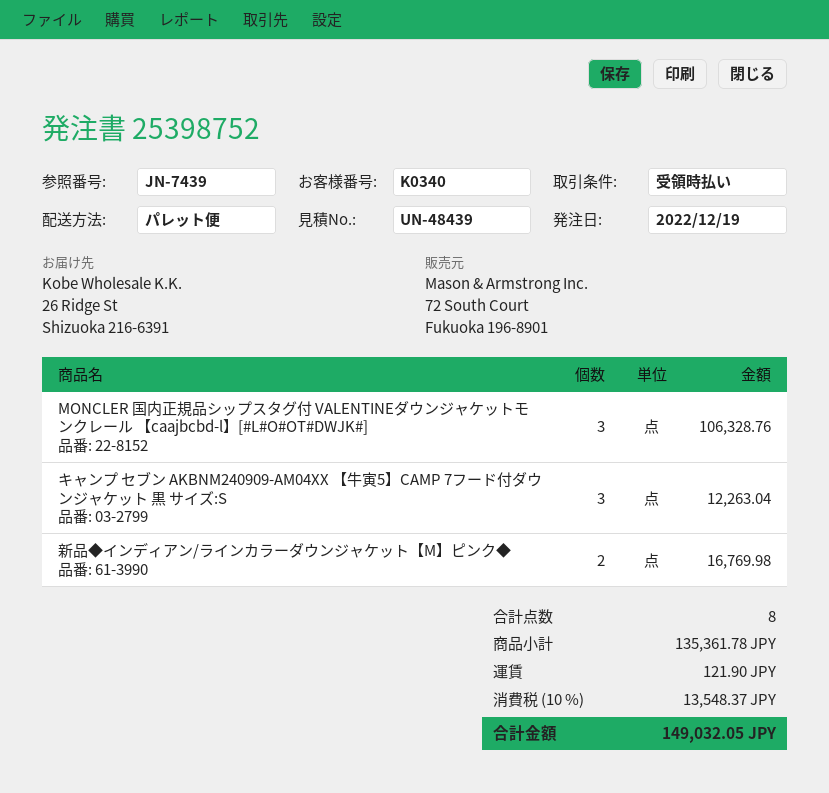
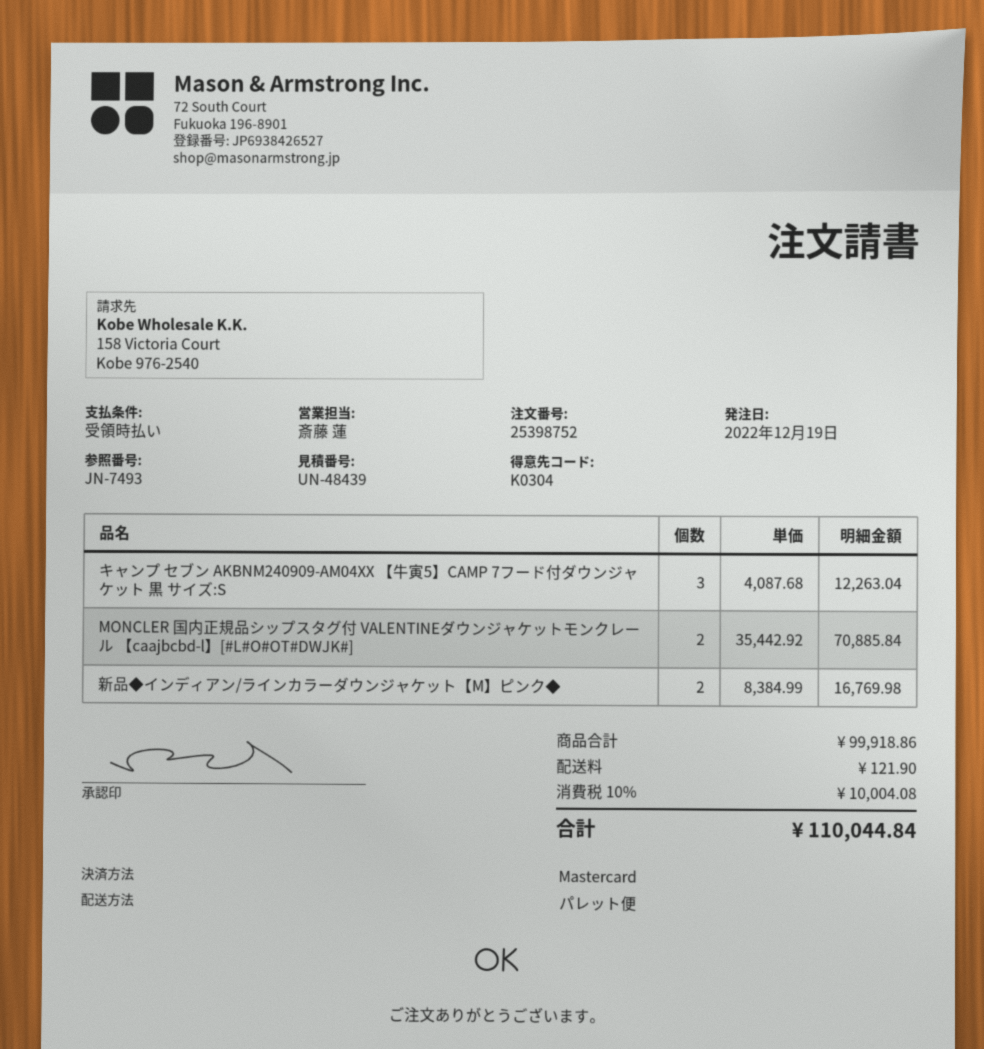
customer number: K0340 -> K0304
reference: JN-7439 -> JN-7493
MONCLER 国内正規品シップスタグ付 VALENTINEダウンジャケットモンクレール 【caajbcbd-l】[#L#O#OT#DWJK#]: 3 for 106328.76 -> 2 for 70885.84
subtotal: 135361.78 -> 99918.86
tax: 10% = 13548.37 -> 10% = 10004.08
total: 149032.05 -> 110044.84

